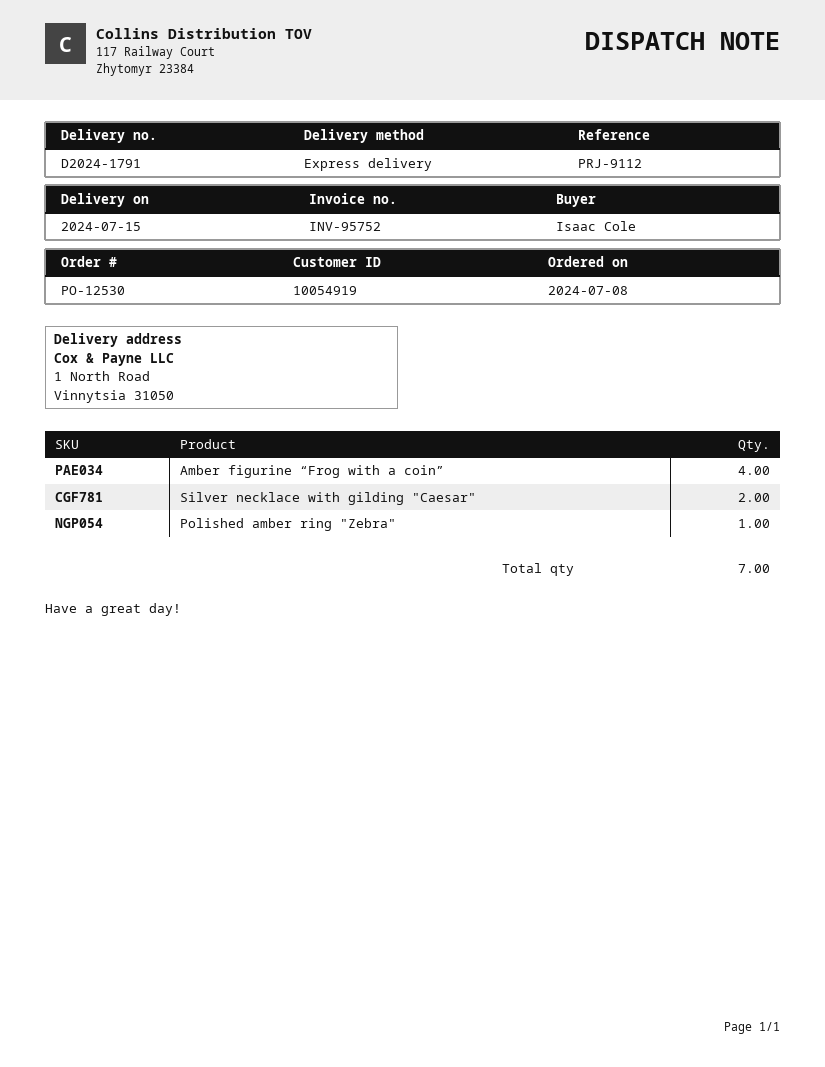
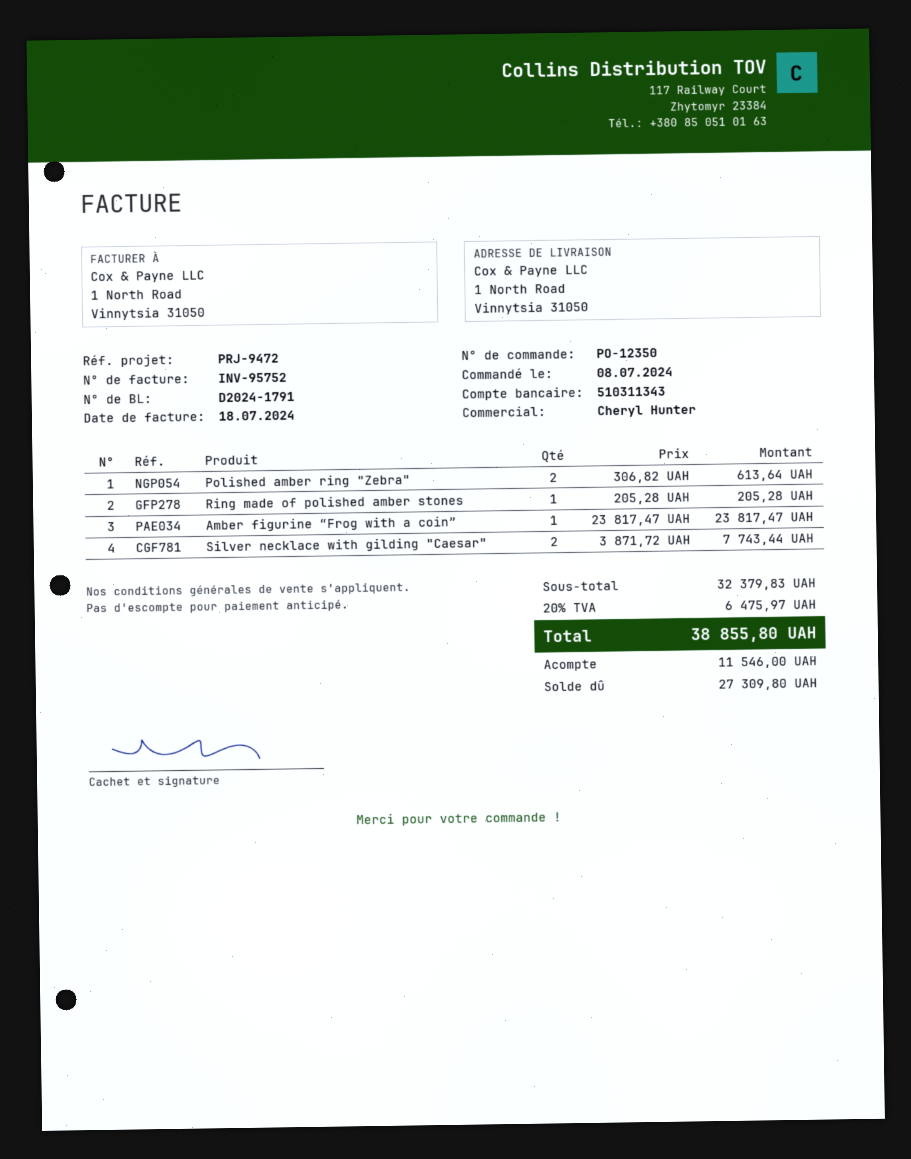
order number: PO-12530 -> PO-12350
reference: PRJ-9112 -> PRJ-9472
Amber figurine “Frog with a coin”: 4 -> 1
Polished amber ring "Zebra": 1 -> 2
Ring made of polished amber stones: none -> 1

